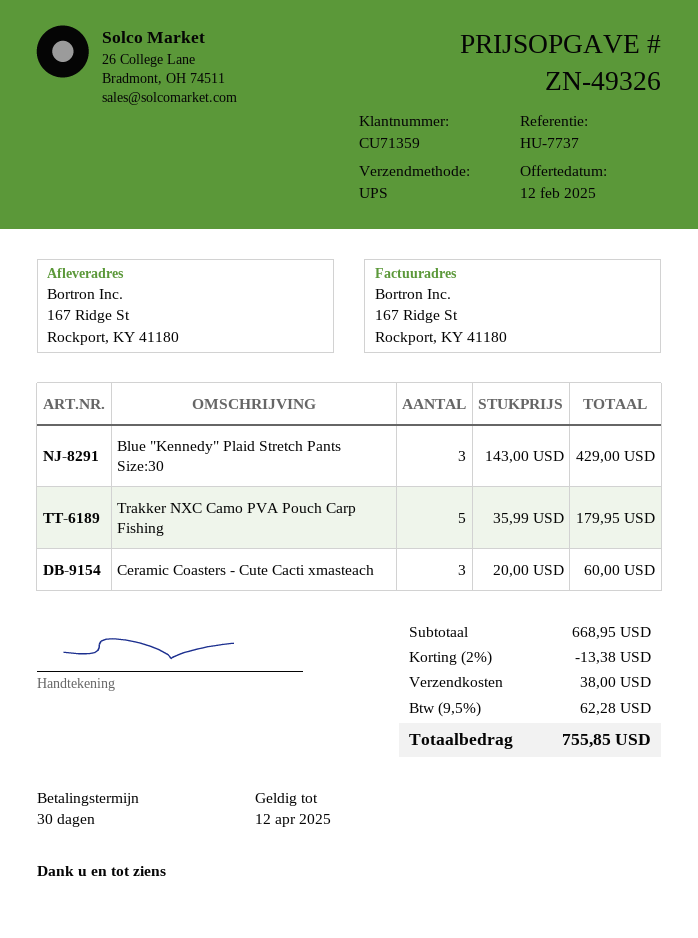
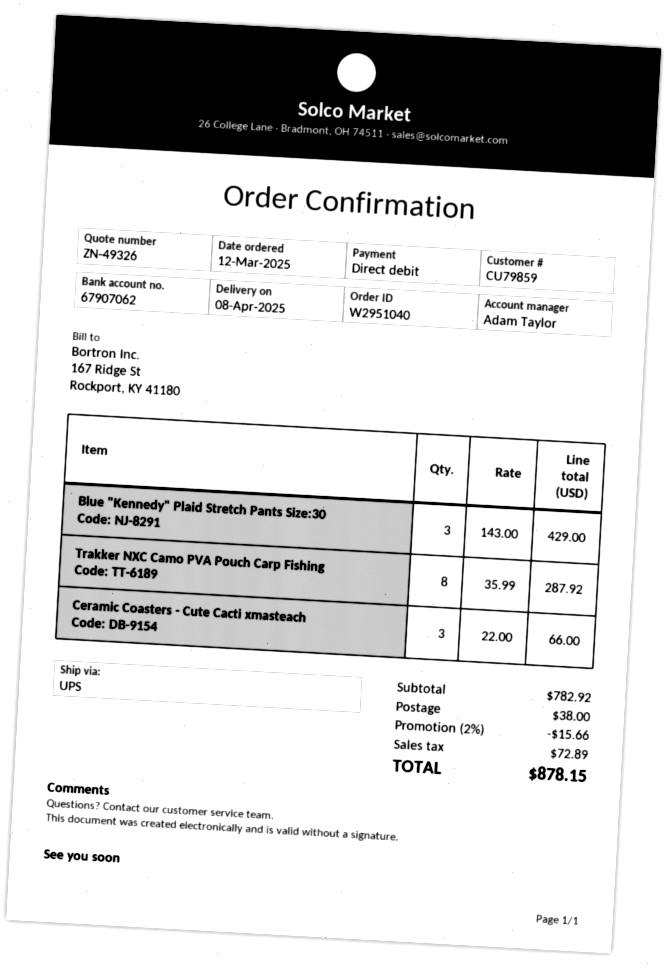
customer number: CU71359 -> CU79859
Trakker NXC Camo PVA Pouch Carp Fishing: 5 x 35.99 = 179.95 -> 8 x 35.99 = 287.92
Ceramic Coasters - Cute Cacti xmasteach: 3 x 20.00 = 60.00 -> 3 x 22.00 = 66.00
subtotal: 668.95 -> 782.92
discount: 2% = 13.38 -> 2% = 15.66
tax: 62.28 -> 72.89
total: 755.85 -> 878.15

